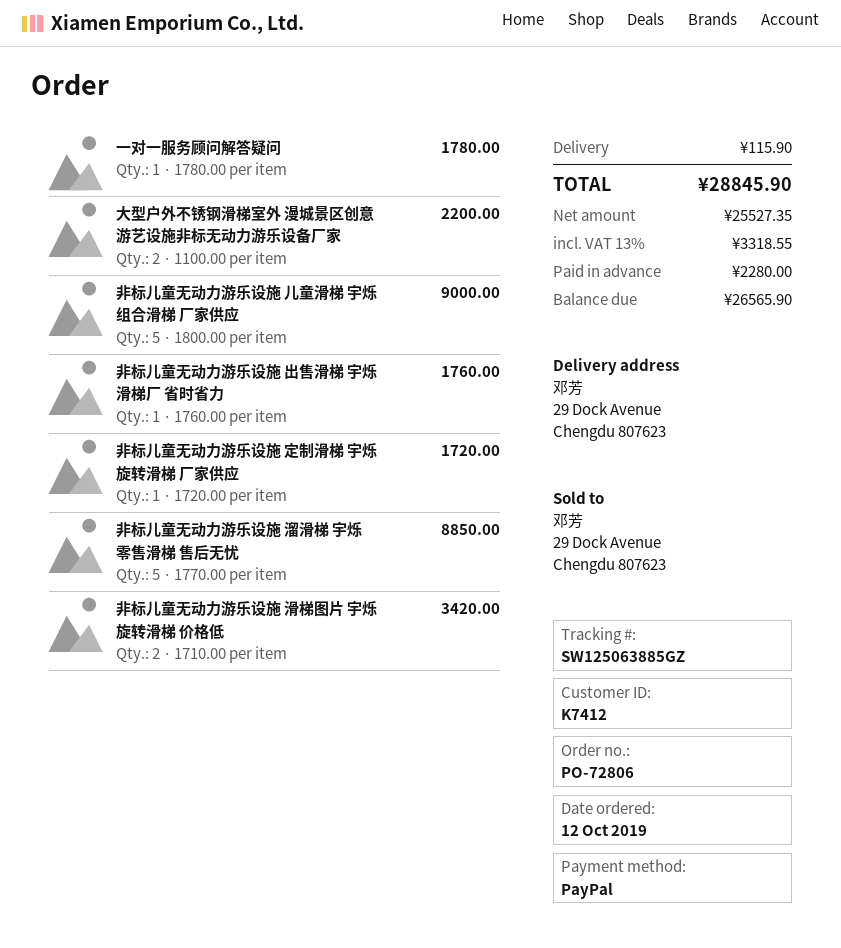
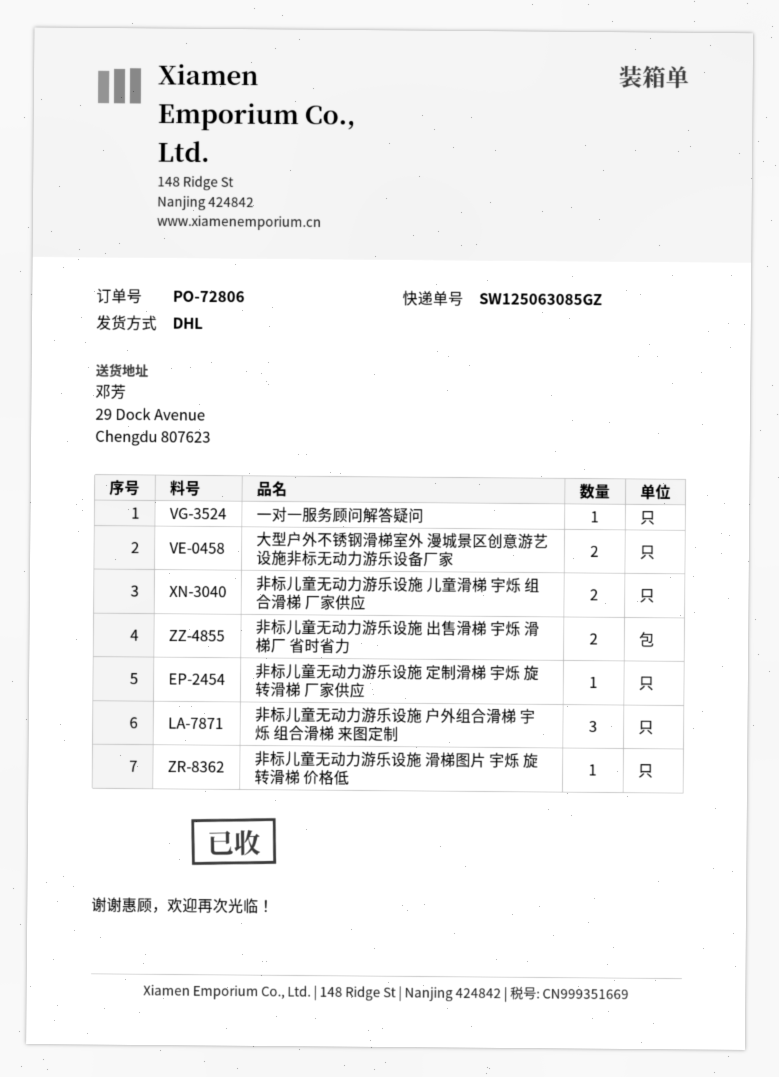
tracking number: SW125063885GZ -> SW125063085GZ
非标儿童无动力游乐设施 儿童滑梯 宇烁 组合滑梯 厂家供应: 5 -> 2
非标儿童无动力游乐设施 出售滑梯 宇烁 滑梯厂 省时省力: 1 -> 2
非标儿童无动力游乐设施 溜滑梯 宇烁 零售滑梯 售后无忧: 5 -> none
非标儿童无动力游乐设施 滑梯图片 宇烁 旋转滑梯 价格低: 2 -> 1
非标儿童无动力游乐设施 户外组合滑梯 宇烁 组合滑梯 来图定制: none -> 3

